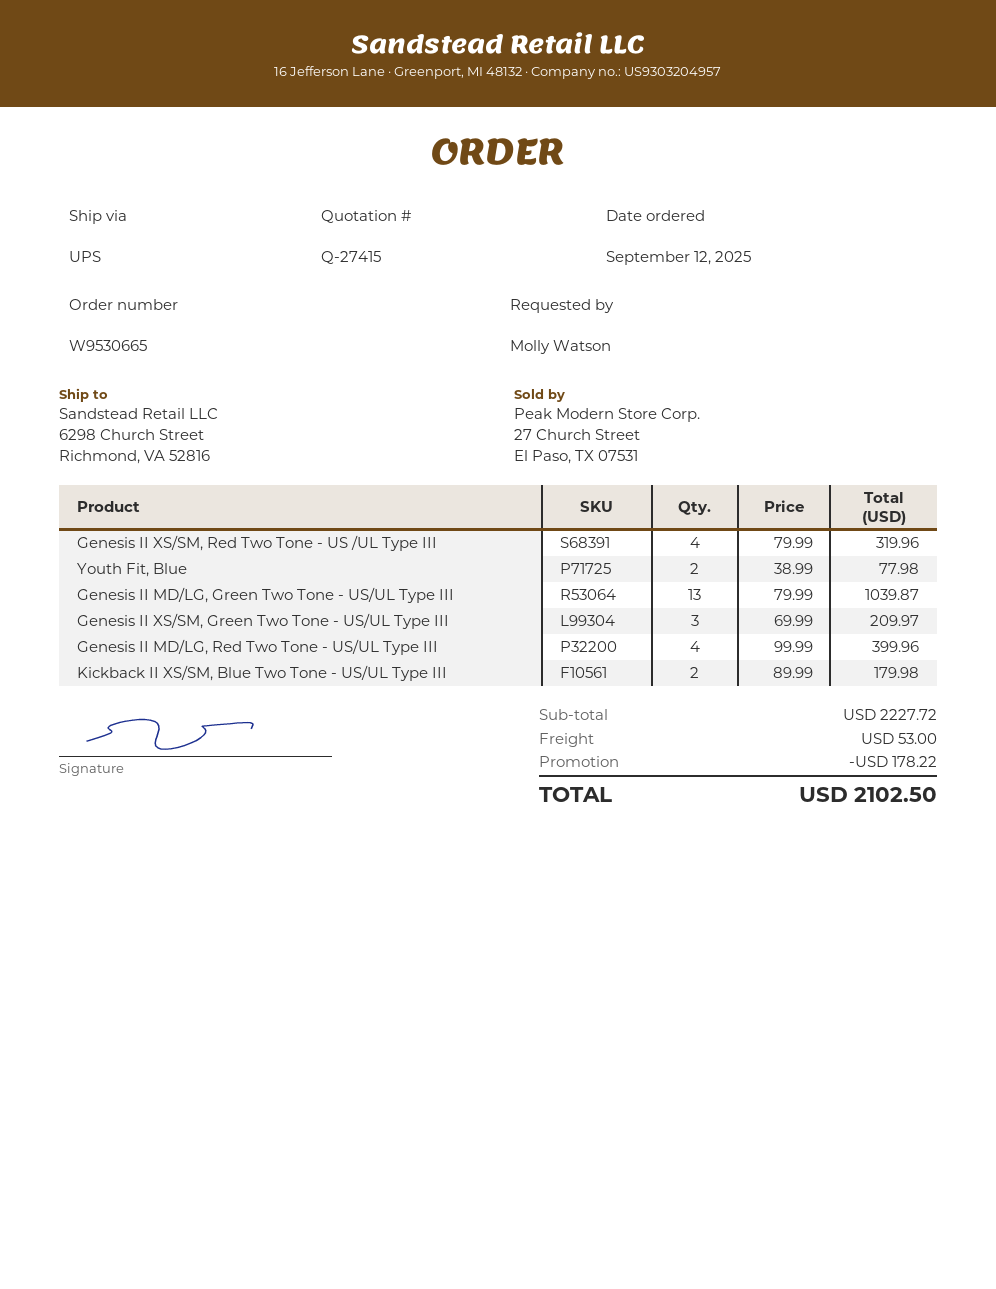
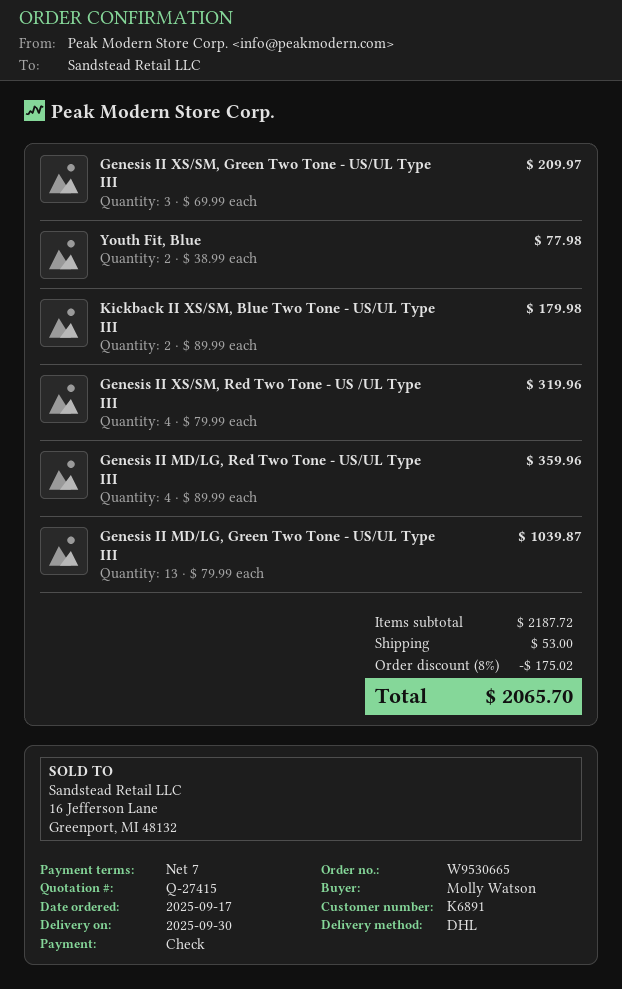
order date: 2025-09-12 -> 2025-09-17
shipping method: UPS -> DHL
Genesis II MD/LG, Red Two Tone - US/UL Type III: 4 x 99.99 = 399.96 -> 4 x 89.99 = 359.96
subtotal: 2227.72 -> 2187.72
discount: 178.22 -> 175.02
total: 2102.50 -> 2065.70

